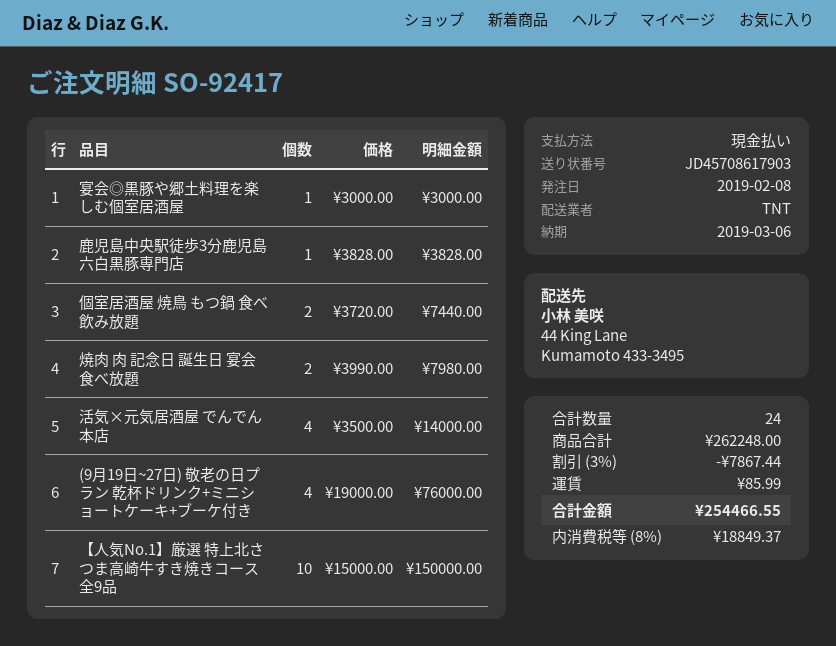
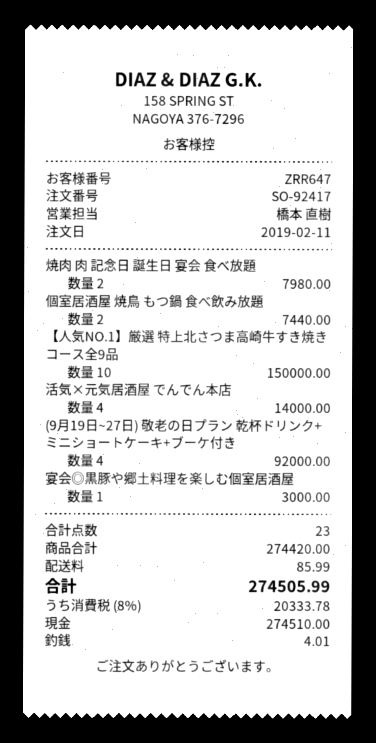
order date: 2019-02-08 -> 2019-02-11
鹿児島中央駅徒歩3分鹿児島六白黒豚専門店: 1 for 3828.00 -> none
(9月19日~27日) 敬老の日プラン 乾杯ドリンク+ミニショートケーキ+ブーケ付き: 4 for 76000.00 -> 4 for 92000.00
total quantity: 24 -> 23
subtotal: 262248.00 -> 274420.00
discount: 3% = 7867.44 -> none
tax: 8% = 18849.37 -> 8% = 20333.78
total: 254466.55 -> 274505.99

